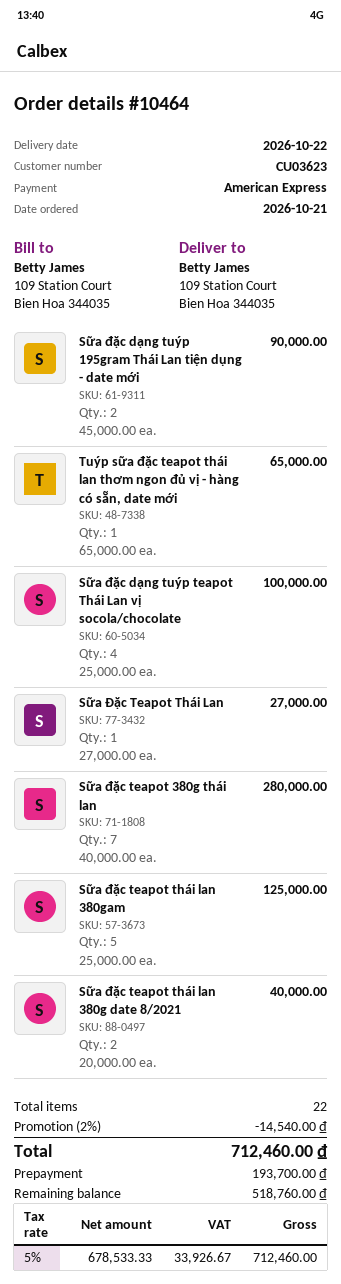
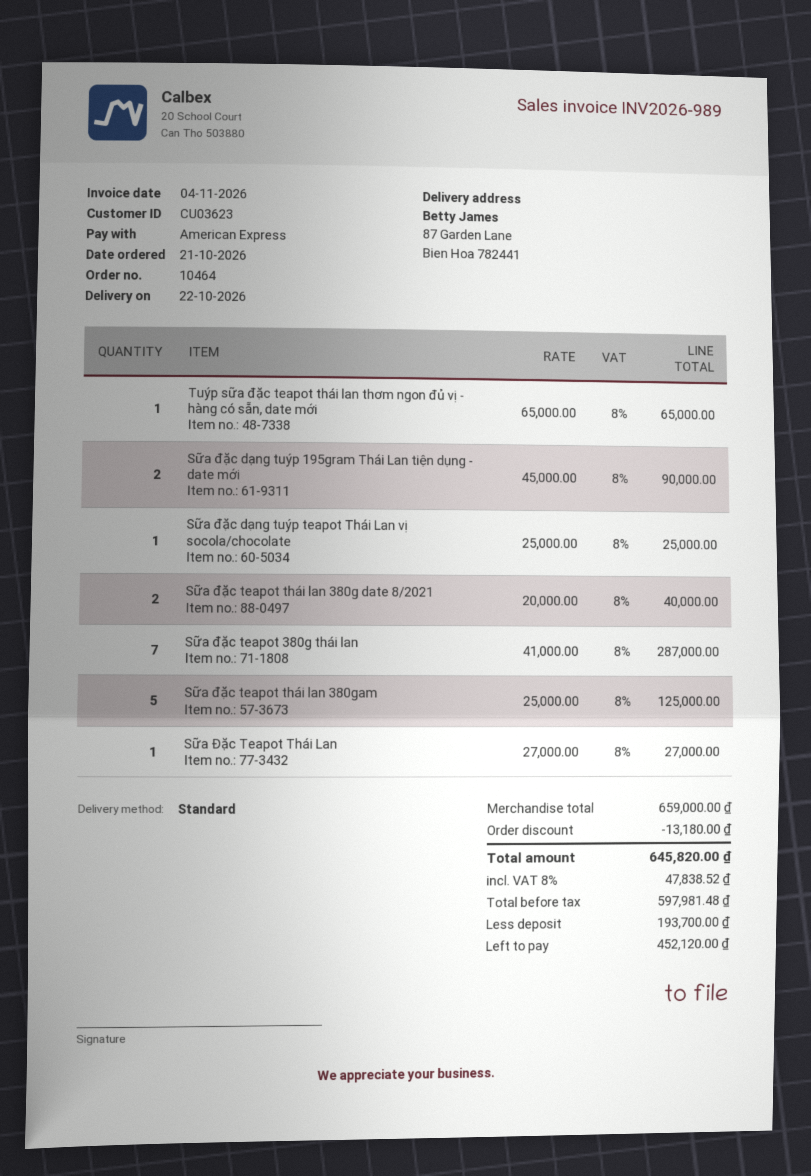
ship to: 109 Station Court, Bien Hoa 344035 -> 87 Garden Lane, Bien Hoa 782441
Sữa đặc dạng tuýp teapot Thái Lan vị socola/chocolate: 4 x 25000.00 = 100000.00 -> 1 x 25000.00 = 25000.00
Sữa đặc teapot 380g thái lan: 7 x 40000.00 = 280000.00 -> 7 x 41000.00 = 287000.00
discount: 14540.00 -> 13180.00
net: 678533.33 -> 597981.48
tax: 5% = 33926.67 -> 8% = 47838.52
total: 712460.00 -> 645820.00
balance: 518760.00 -> 452120.00

